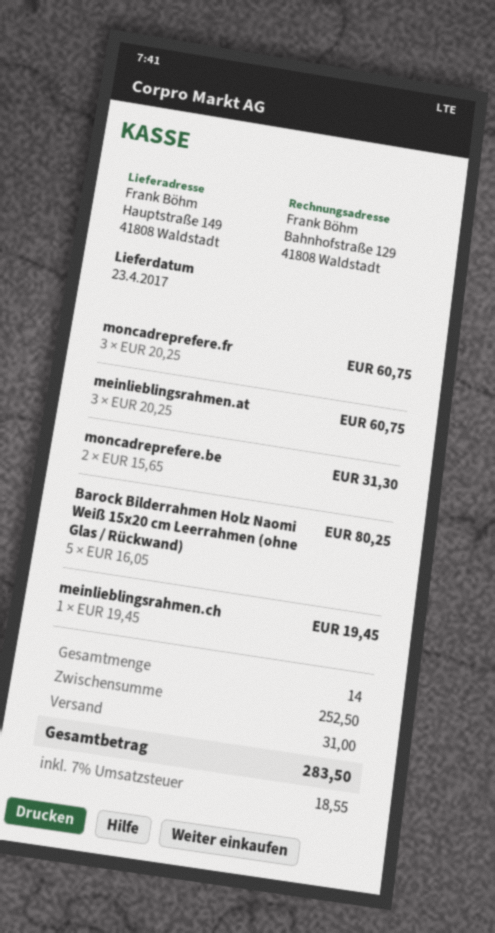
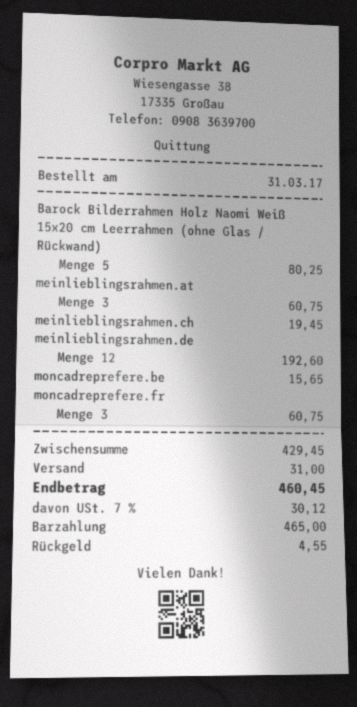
moncadreprefere.be: 2 for 31.30 -> 1 for 15.65
meinlieblingsrahmen.de: none -> 12 for 192.60
subtotal: 252.50 -> 429.45
tax: 7% = 18.55 -> 7% = 30.12
total: 283.50 -> 460.45

